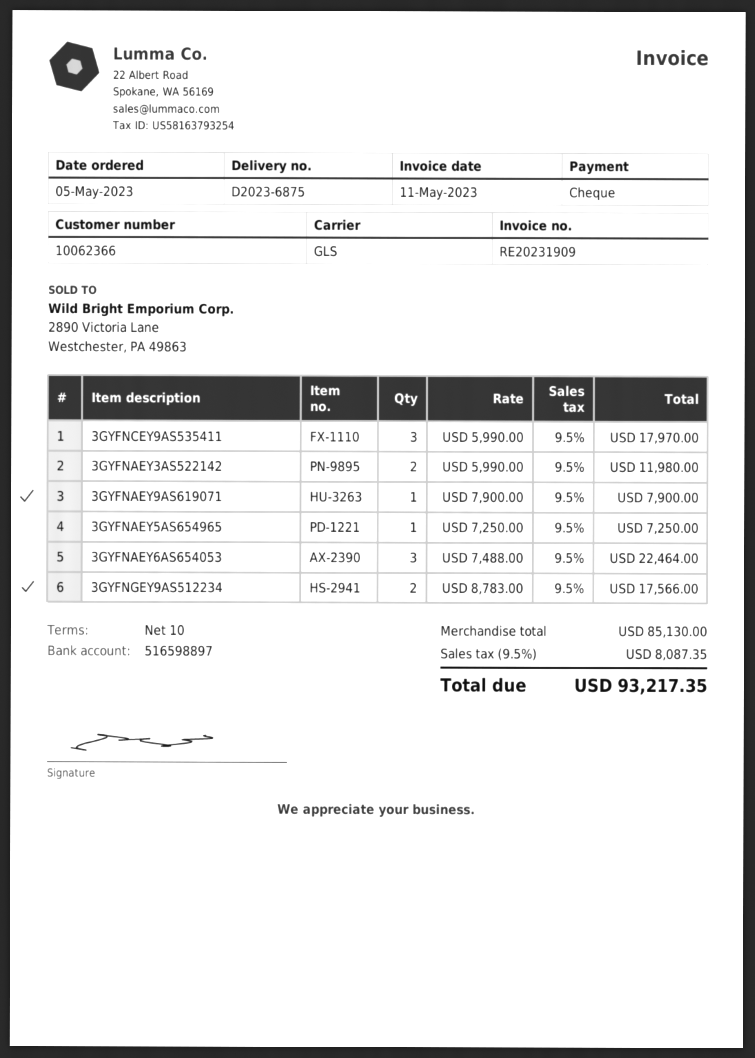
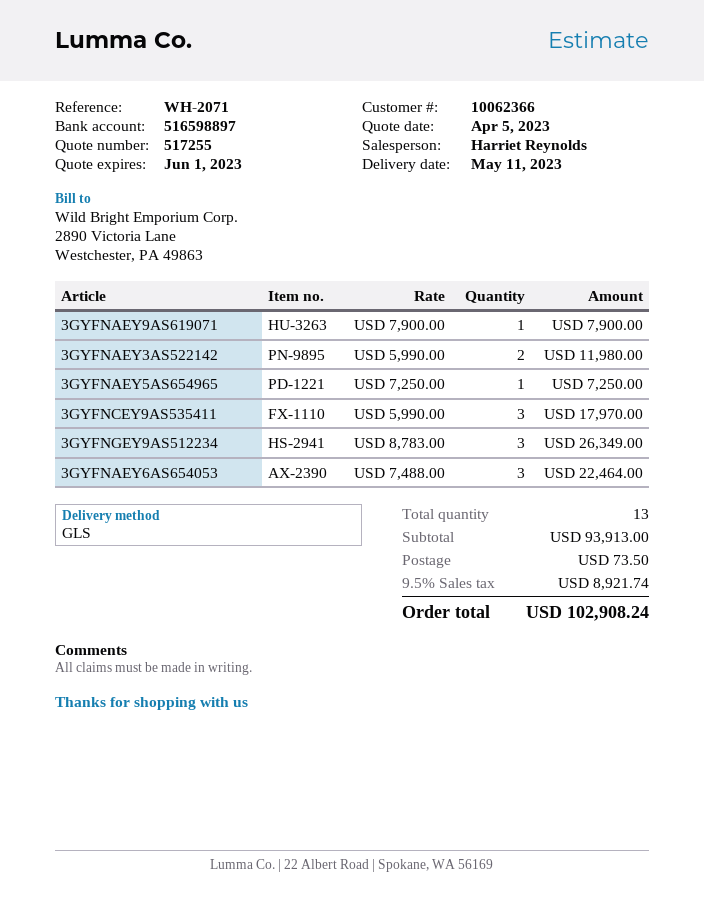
3GYFNGEY9AS512234: 2 x 8783.00 = 17566.00 -> 3 x 8783.00 = 26349.00
subtotal: 85130.00 -> 93913.00
shipping: none -> 73.50
tax: 9.5% = 8087.35 -> 9.5% = 8921.74
total: 93217.35 -> 102908.24

